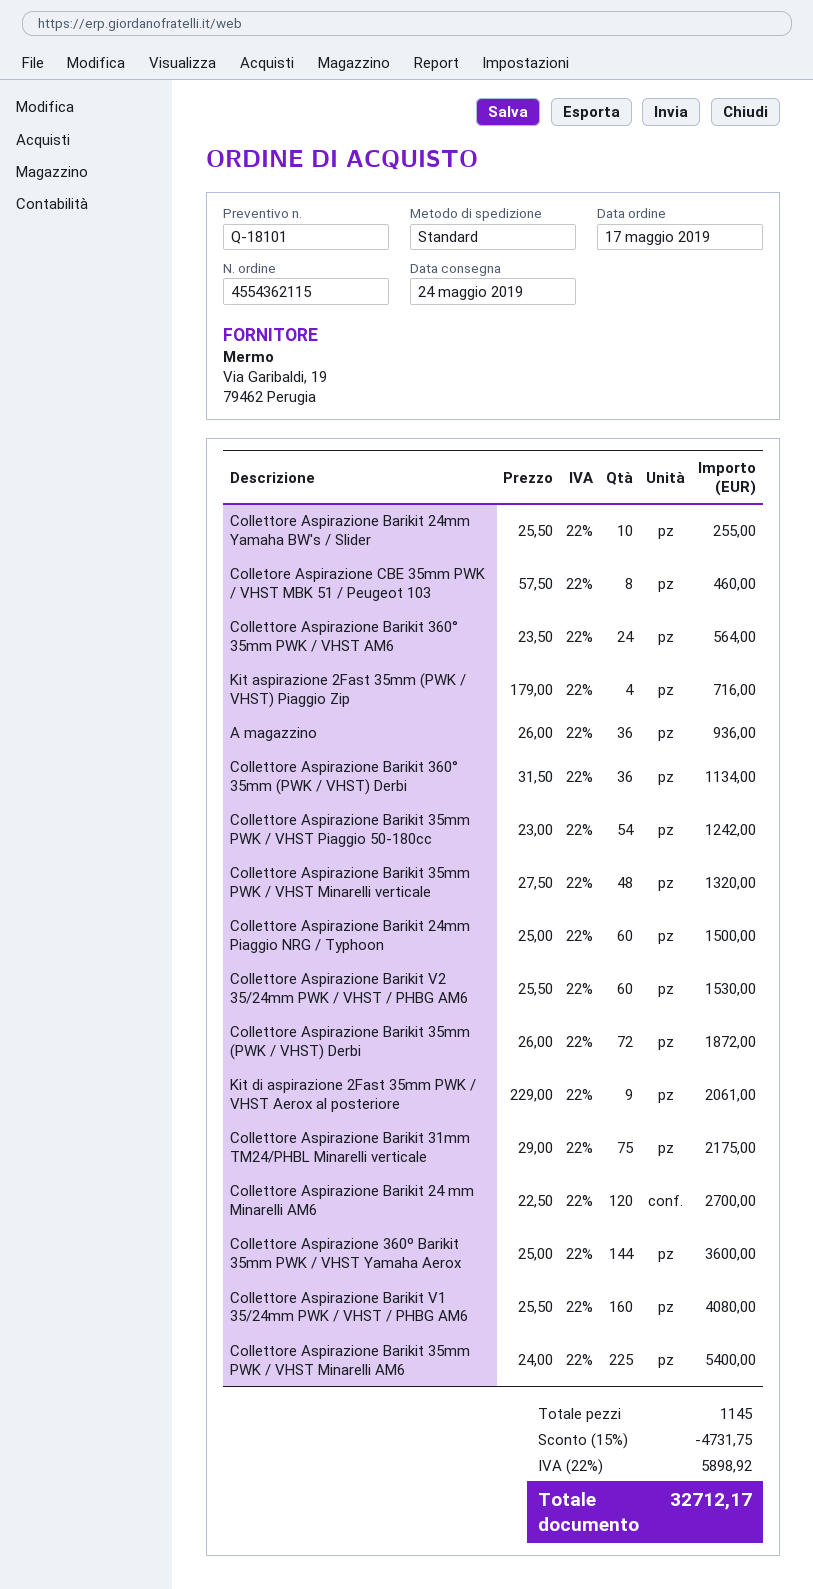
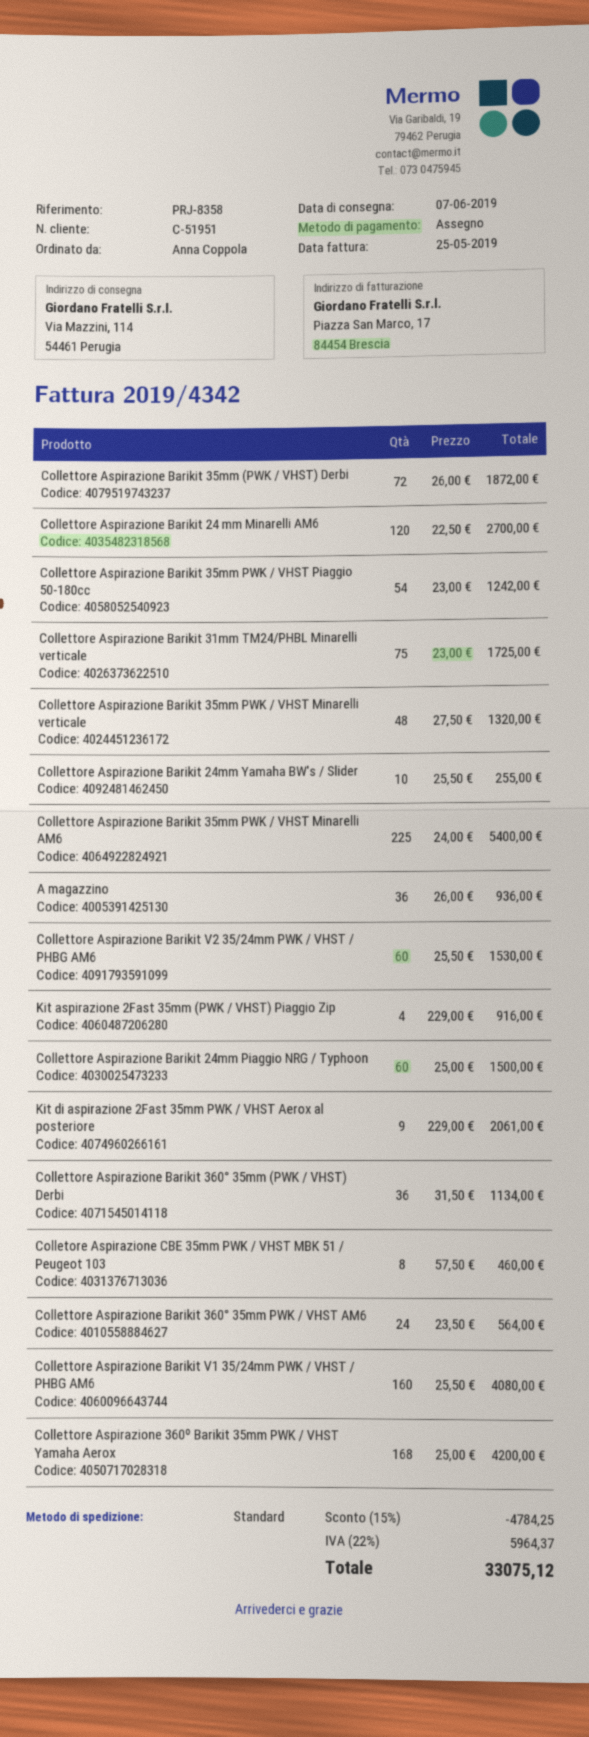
delivery date: 2019-05-24 -> 2019-06-07
Kit aspirazione 2Fast 35mm (PWK / VHST) Piaggio Zip: 4 x 179.00 = 716.00 -> 4 x 229.00 = 916.00
Collettore Aspirazione Barikit 31mm TM24/PHBL Minarelli verticale: 75 x 29.00 = 2175.00 -> 75 x 23.00 = 1725.00
Collettore Aspirazione 360º Barikit 35mm PWK / VHST Yamaha Aerox: 144 x 25.00 = 3600.00 -> 168 x 25.00 = 4200.00
discount: 15% = 4731.75 -> 15% = 4784.25
tax: 22% = 5898.92 -> 22% = 5964.37
total: 32712.17 -> 33075.12

